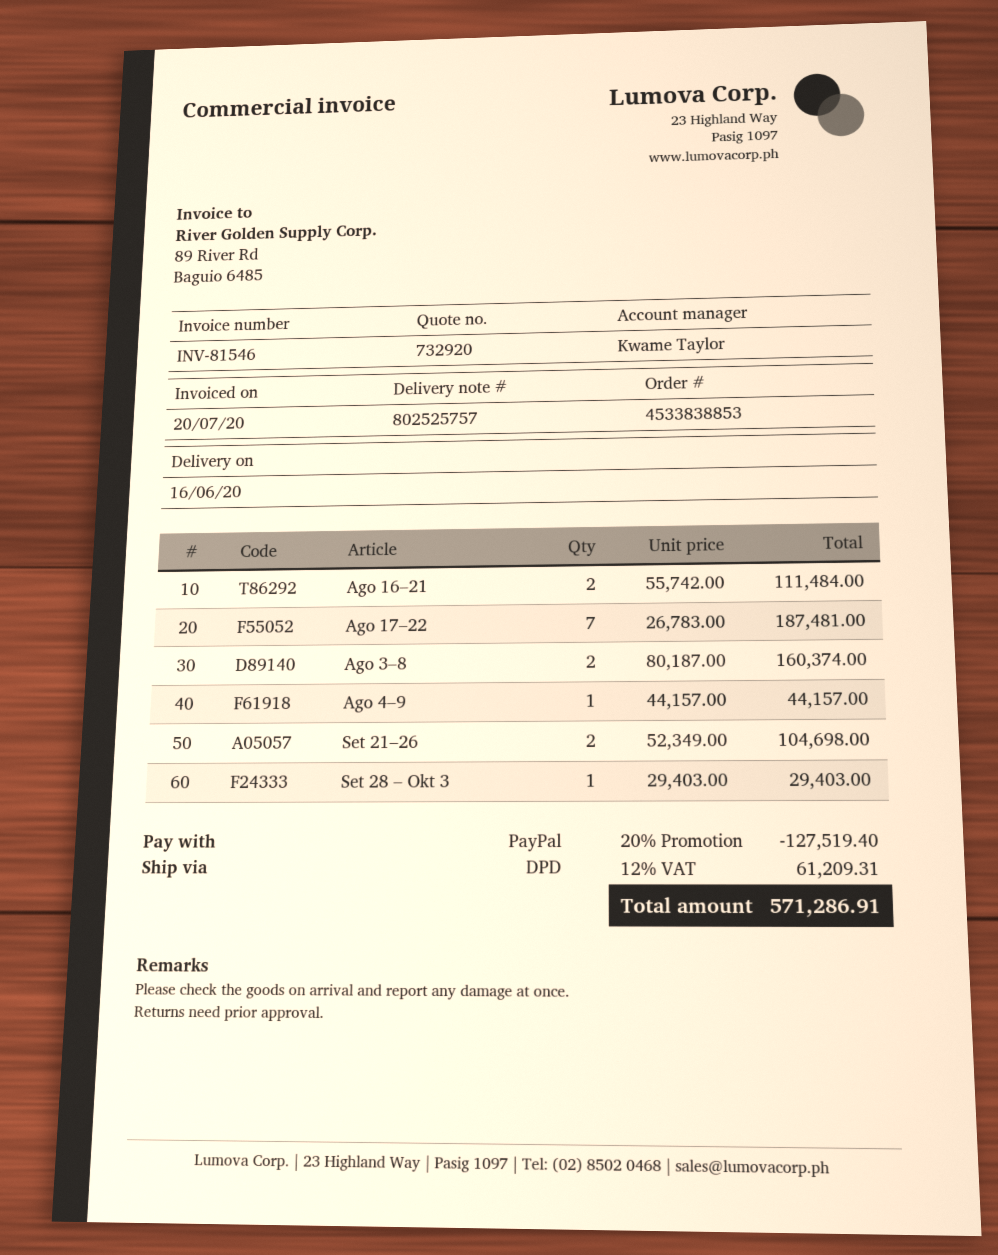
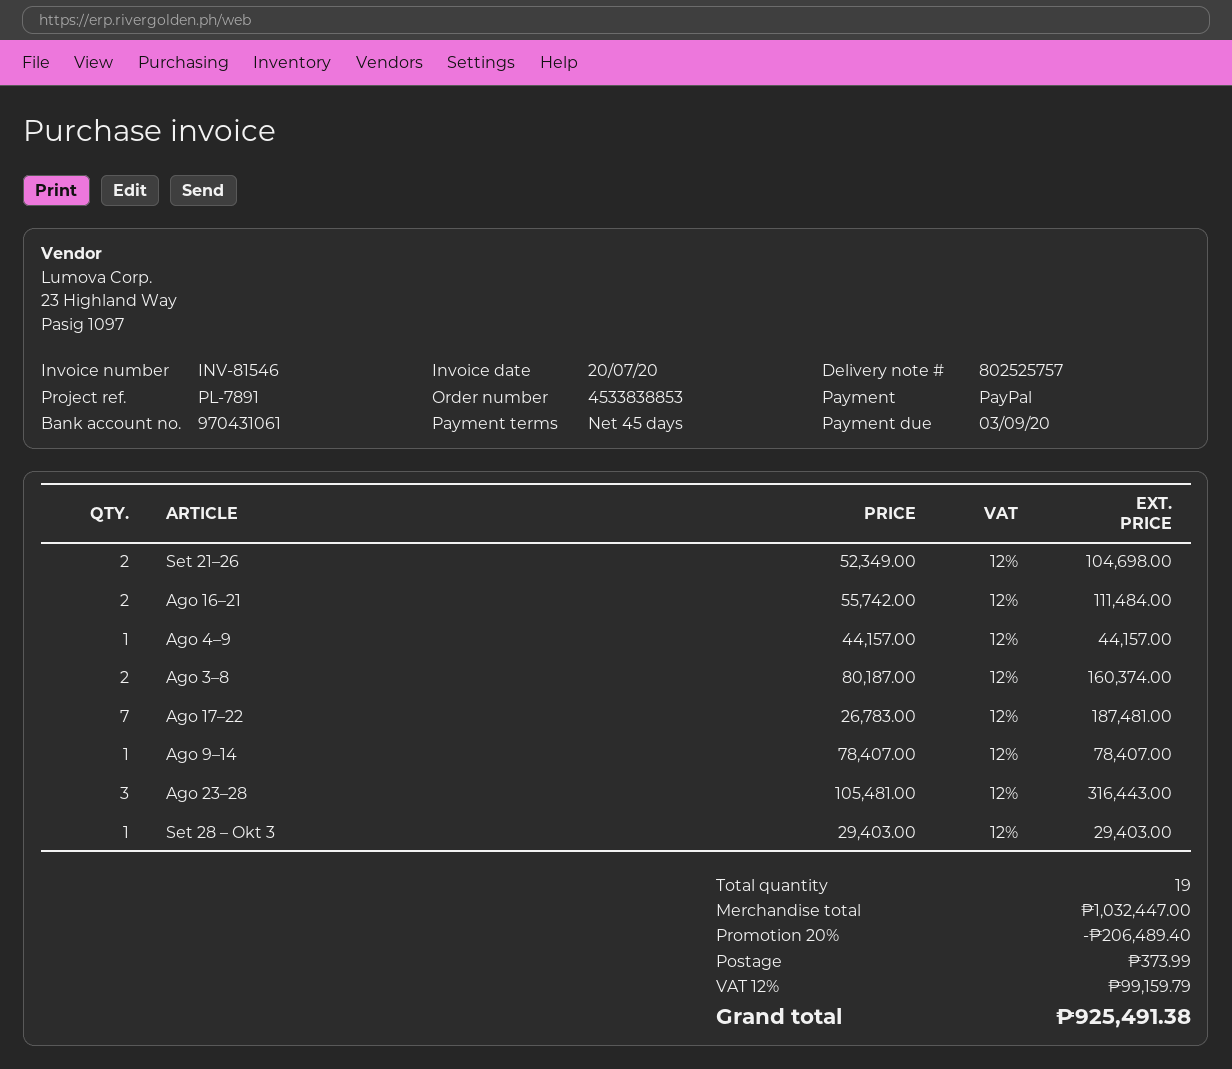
Ago 9–14: none -> 1 x 78407.00 = 78407.00
Ago 23–28: none -> 3 x 105481.00 = 316443.00
discount: 20% = 127519.40 -> 20% = 206489.40
shipping: none -> 373.99
tax: 12% = 61209.31 -> 12% = 99159.79
total: 571286.91 -> 925491.38

